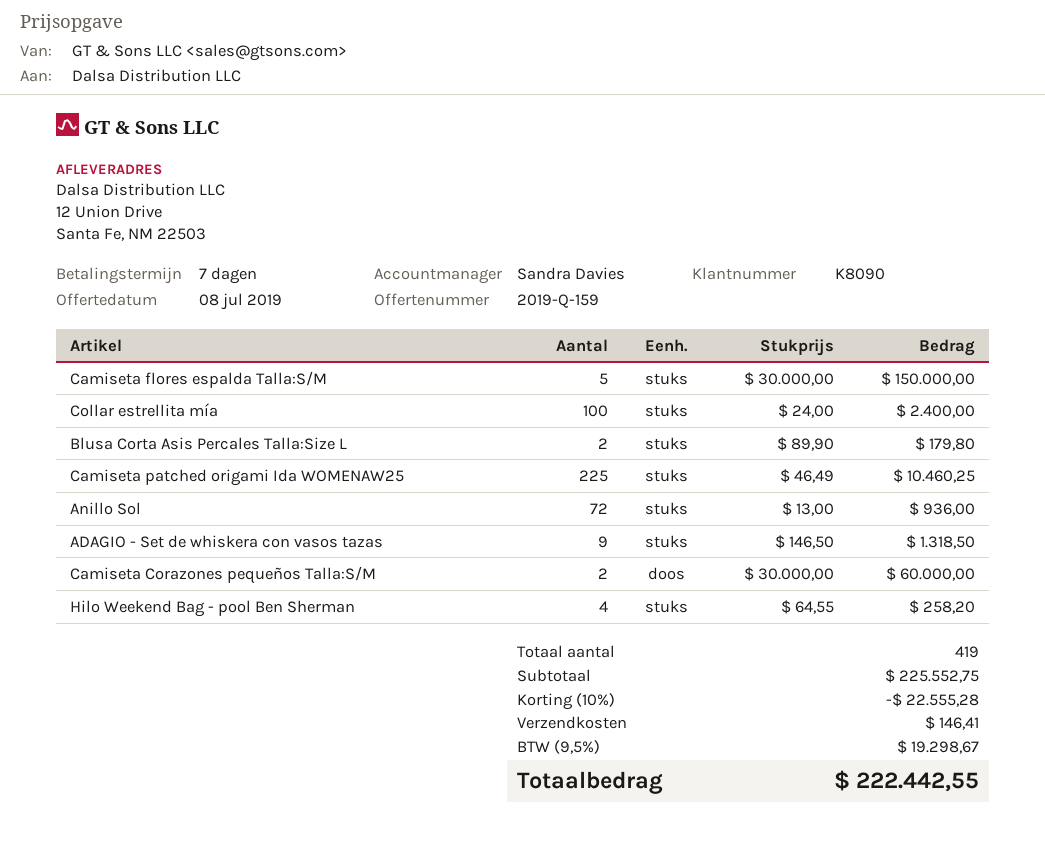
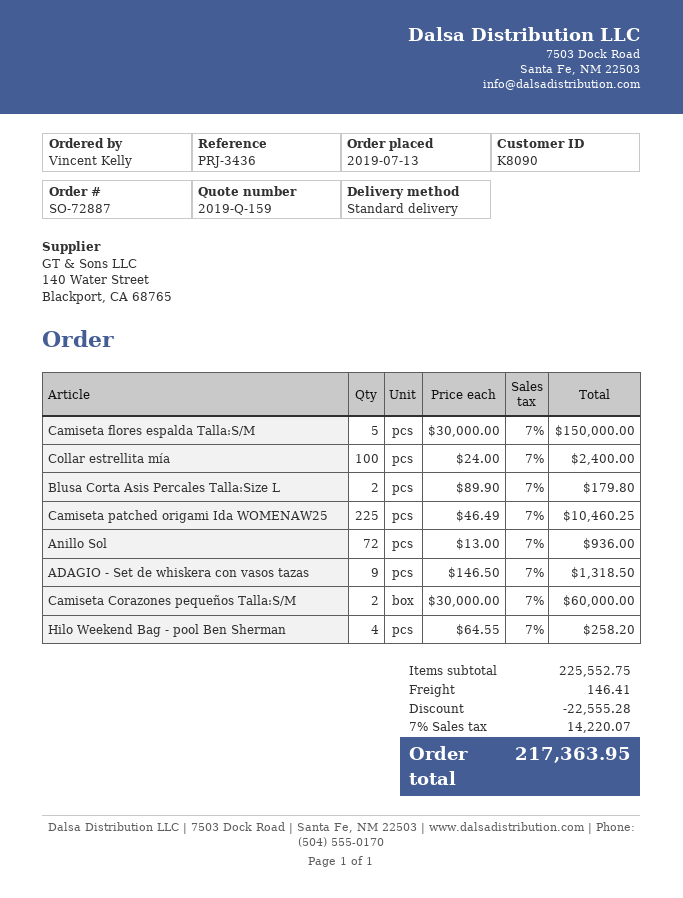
tax: 9.5% = 19298.67 -> 7% = 14220.07
total: 222442.55 -> 217363.95

